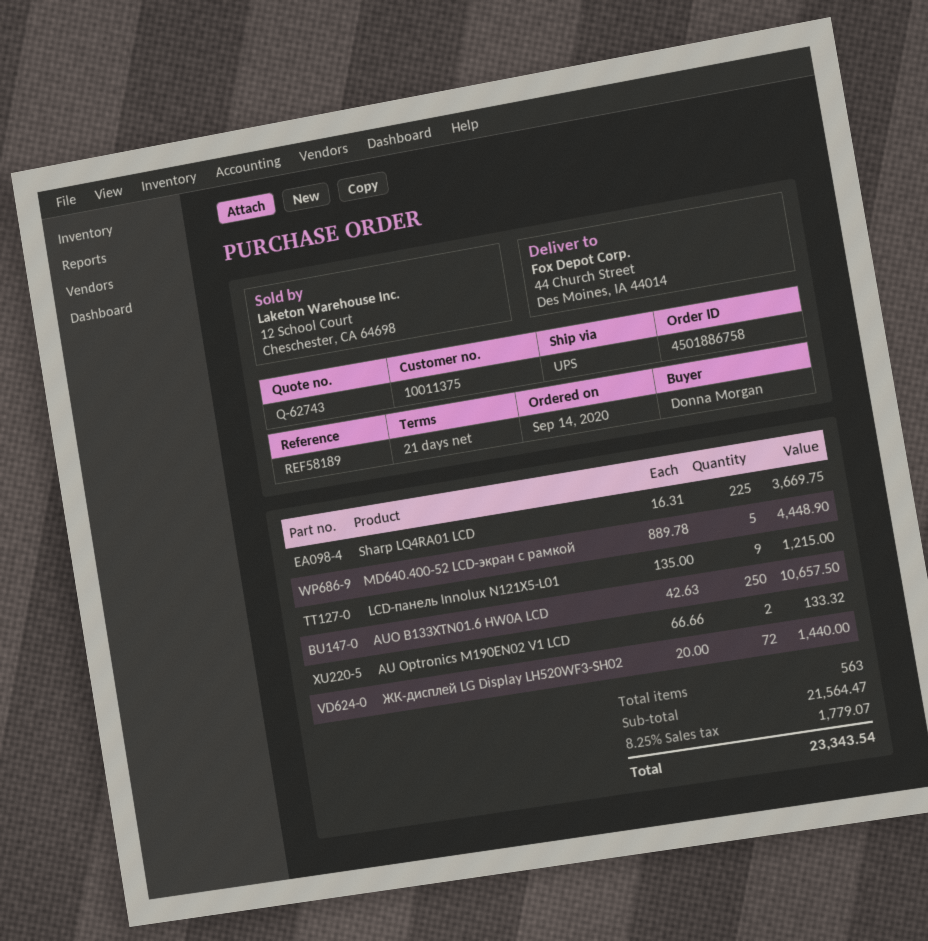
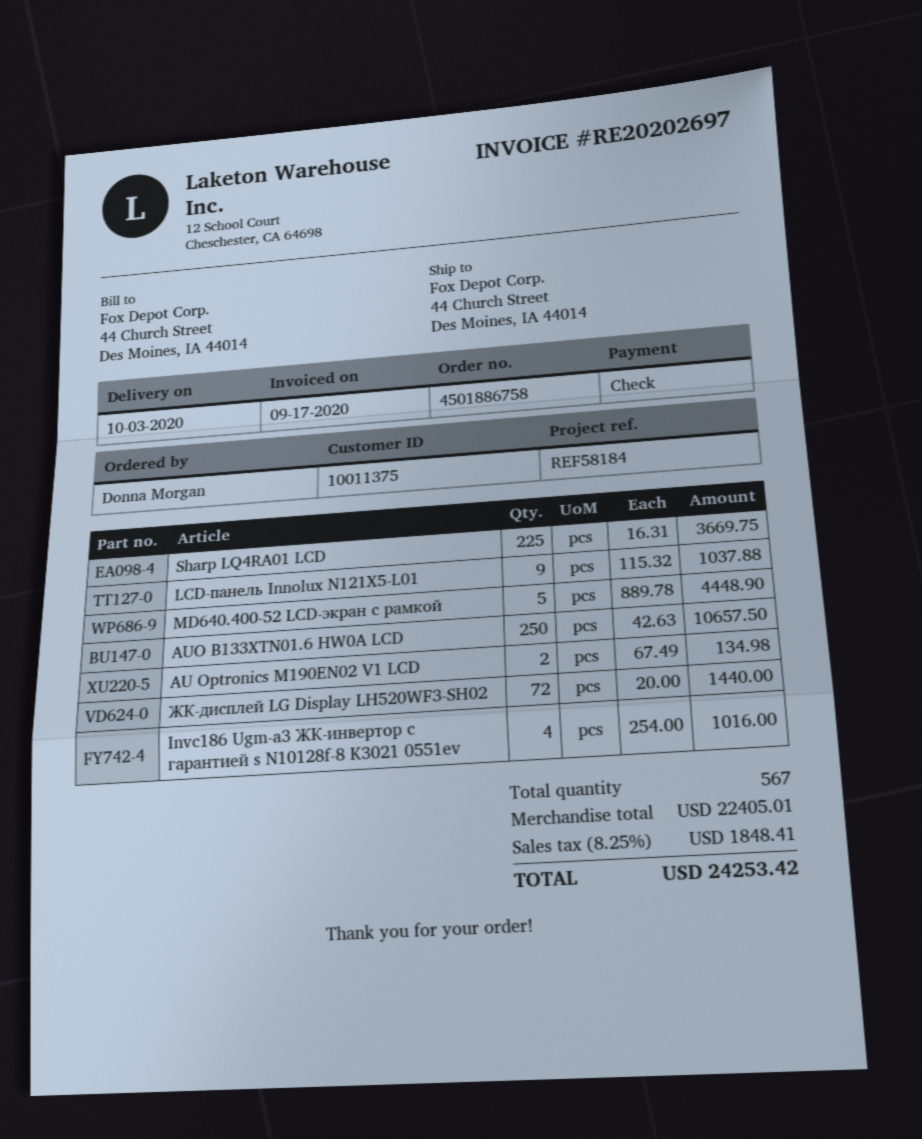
reference: REF58189 -> REF58184
LCD-панель Innolux N121X5-L01: 9 x 135.00 = 1215.00 -> 9 x 115.32 = 1037.88
AU Optronics M190EN02 V1 LCD: 2 x 66.66 = 133.32 -> 2 x 67.49 = 134.98
Invc186 Ugm-a3 ЖК-инвертор с гарантией s N10128f-8 K3021 0551ev: none -> 4 x 254.00 = 1016.00
total quantity: 563 -> 567
subtotal: 21564.47 -> 22405.01
tax: 8.25% = 1779.07 -> 8.25% = 1848.41
total: 23343.54 -> 24253.42

